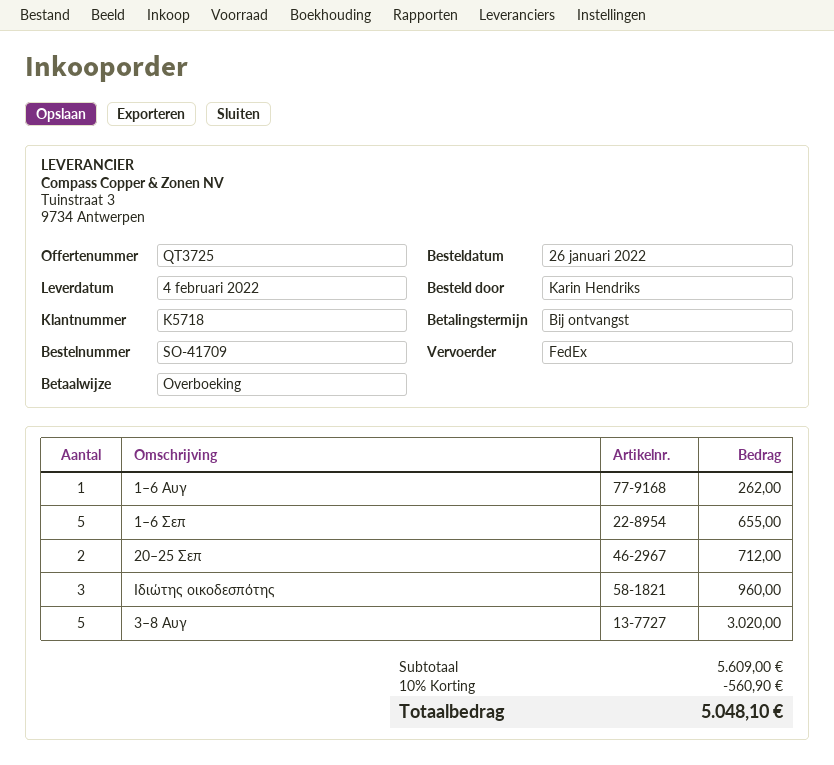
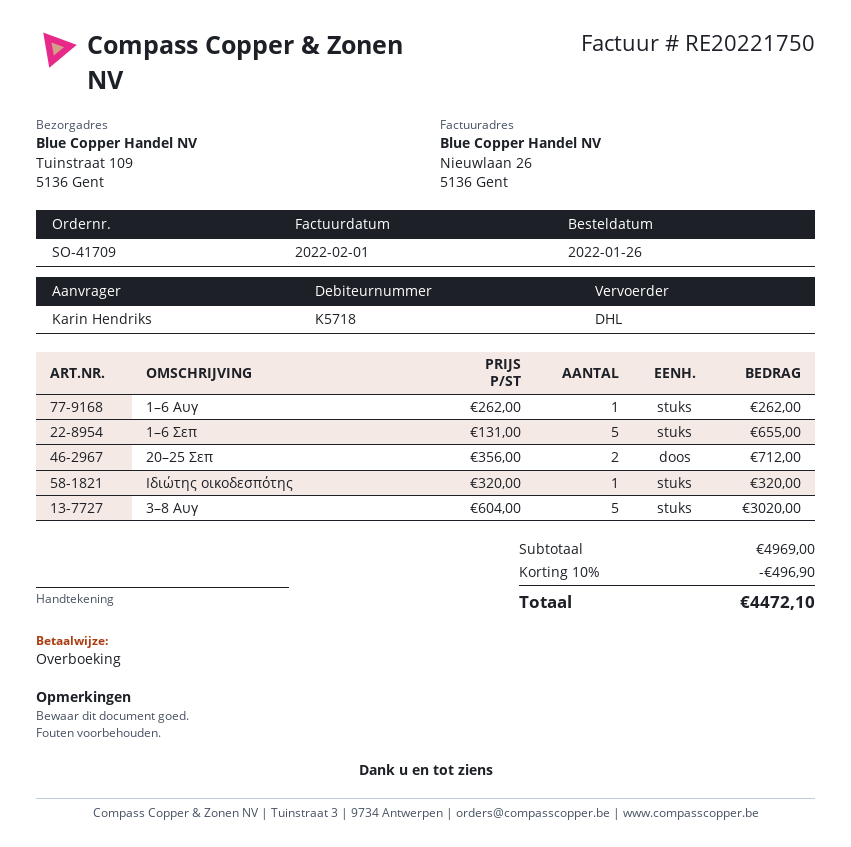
shipping method: FedEx -> DHL
Ιδιώτης οικοδεσπότης: 3 for 960.00 -> 1 for 320.00
subtotal: 5609.00 -> 4969.00
discount: 10% = 560.90 -> 10% = 496.90
total: 5048.10 -> 4472.10

